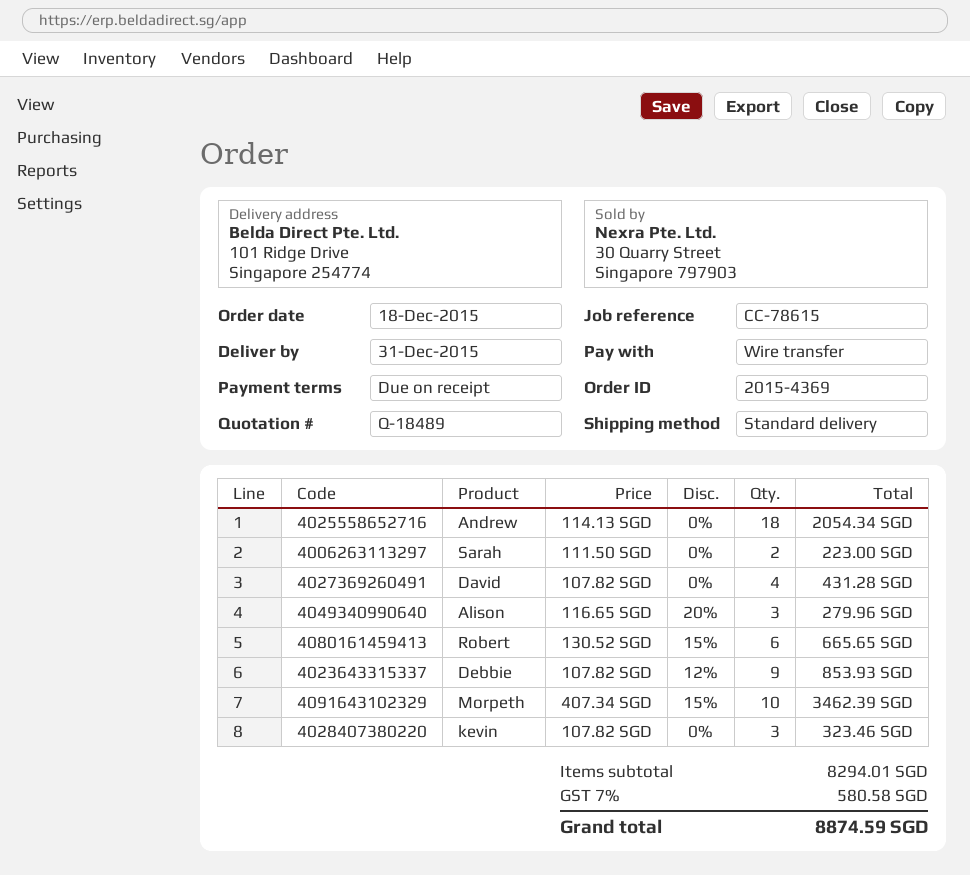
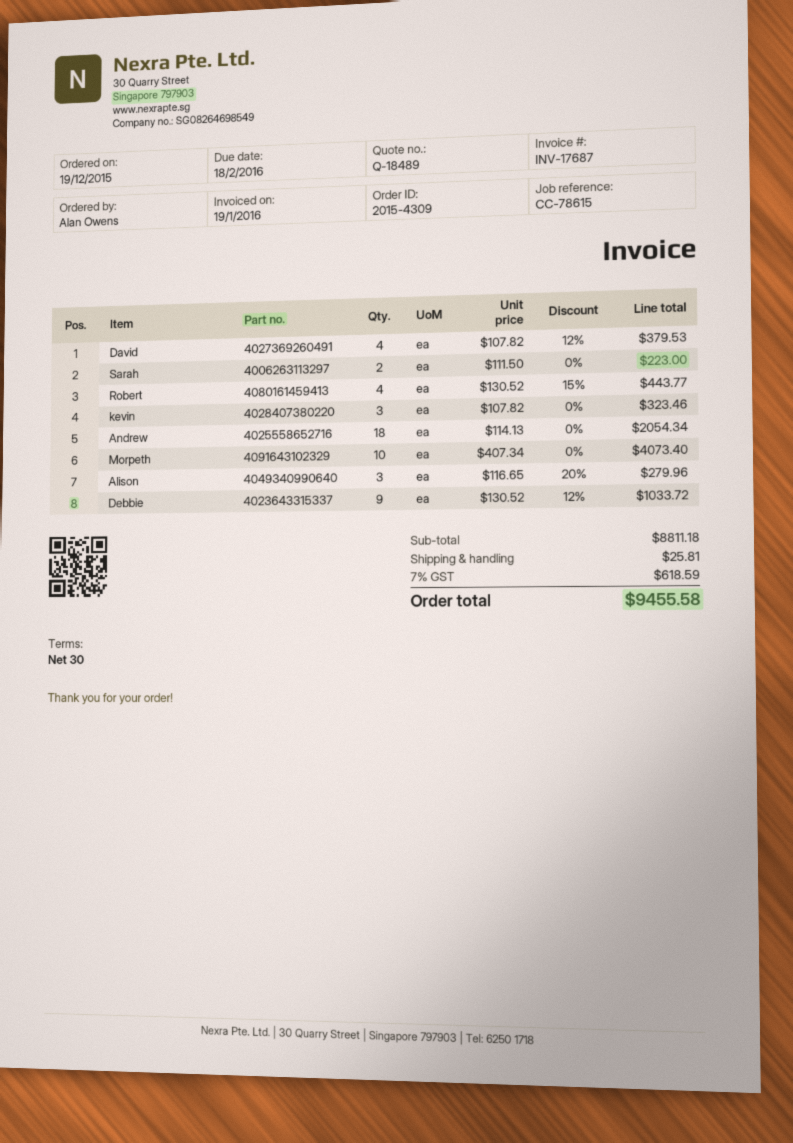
order number: 2015-4369 -> 2015-4309
order date: 2015-12-18 -> 2015-12-19
payment terms: on receipt -> 30 days
David: 4 x 107.82 = 431.28 -> 4 x 107.82 - 12% = 379.53
Robert: 6 x 130.52 - 15% = 665.65 -> 4 x 130.52 - 15% = 443.77
Debbie: 9 x 107.82 - 12% = 853.93 -> 9 x 130.52 - 12% = 1033.72
Morpeth: 10 x 407.34 - 15% = 3462.39 -> 10 x 407.34 = 4073.40
subtotal: 8294.01 -> 8811.18
shipping: none -> 25.81
tax: 7% = 580.58 -> 7% = 618.59
total: 8874.59 -> 9455.58

